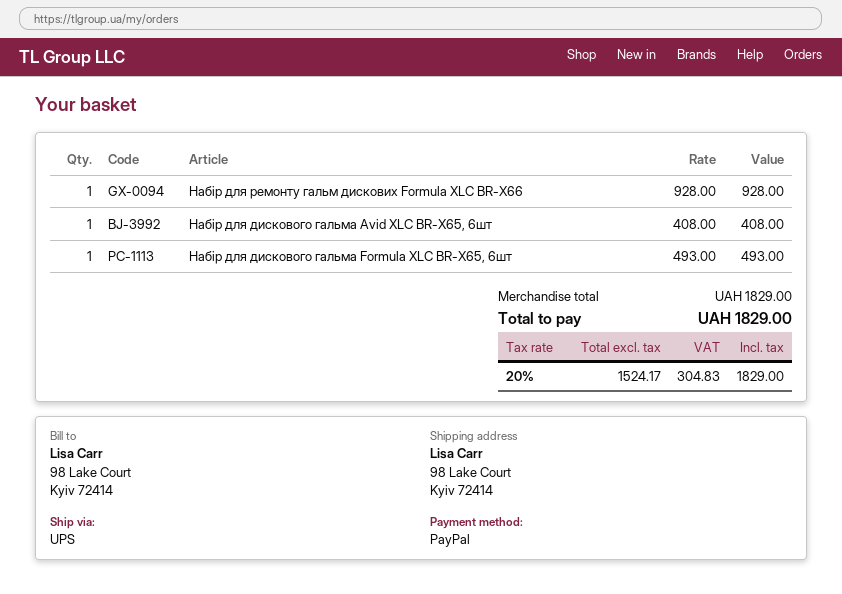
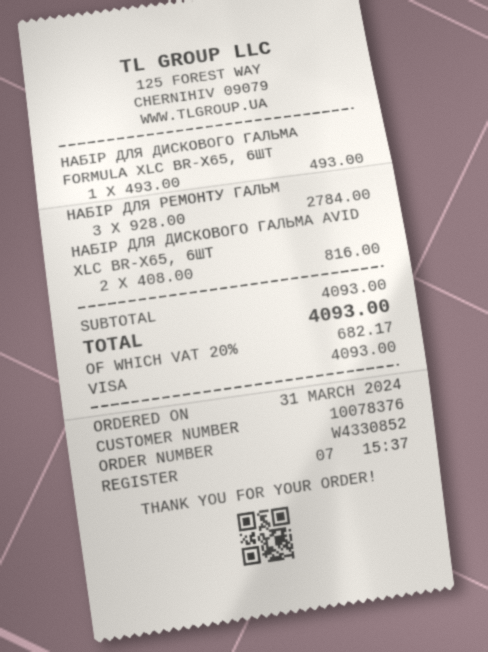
payment method: PayPal -> Visa
Набір для ремонту гальм дискових Formula XLC BR-X66: 1 x 928.00 = 928.00 -> 3 x 928.00 = 2784.00
Набір для дискового гальма Avid XLC BR-X65, 6шт: 1 x 408.00 = 408.00 -> 2 x 408.00 = 816.00
subtotal: 1829.00 -> 4093.00
tax: 20% = 304.83 -> 20% = 682.17
total: 1829.00 -> 4093.00

